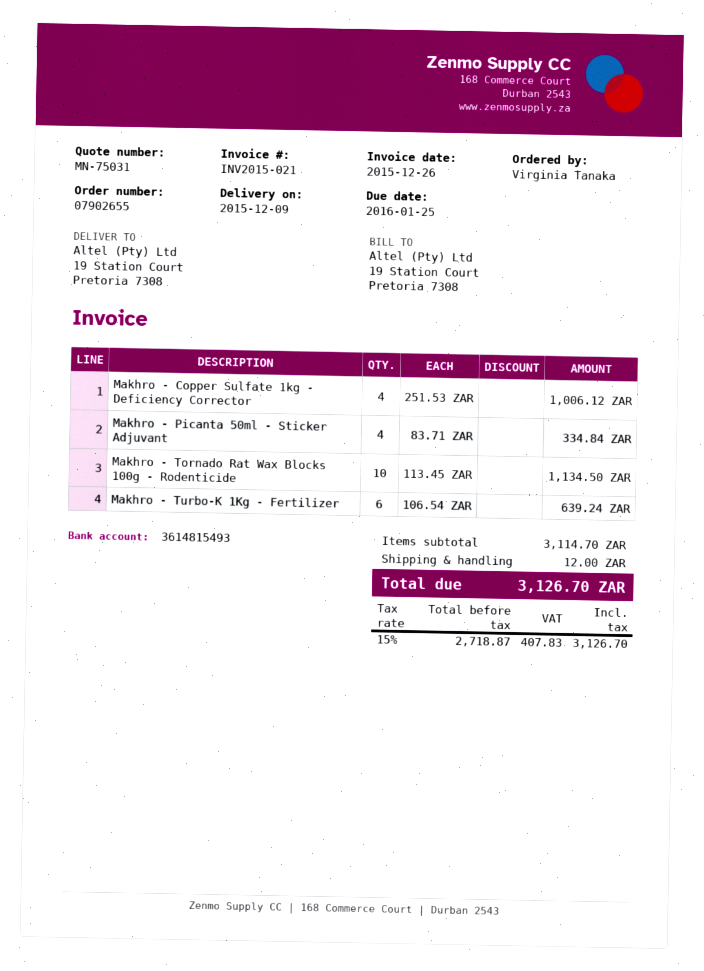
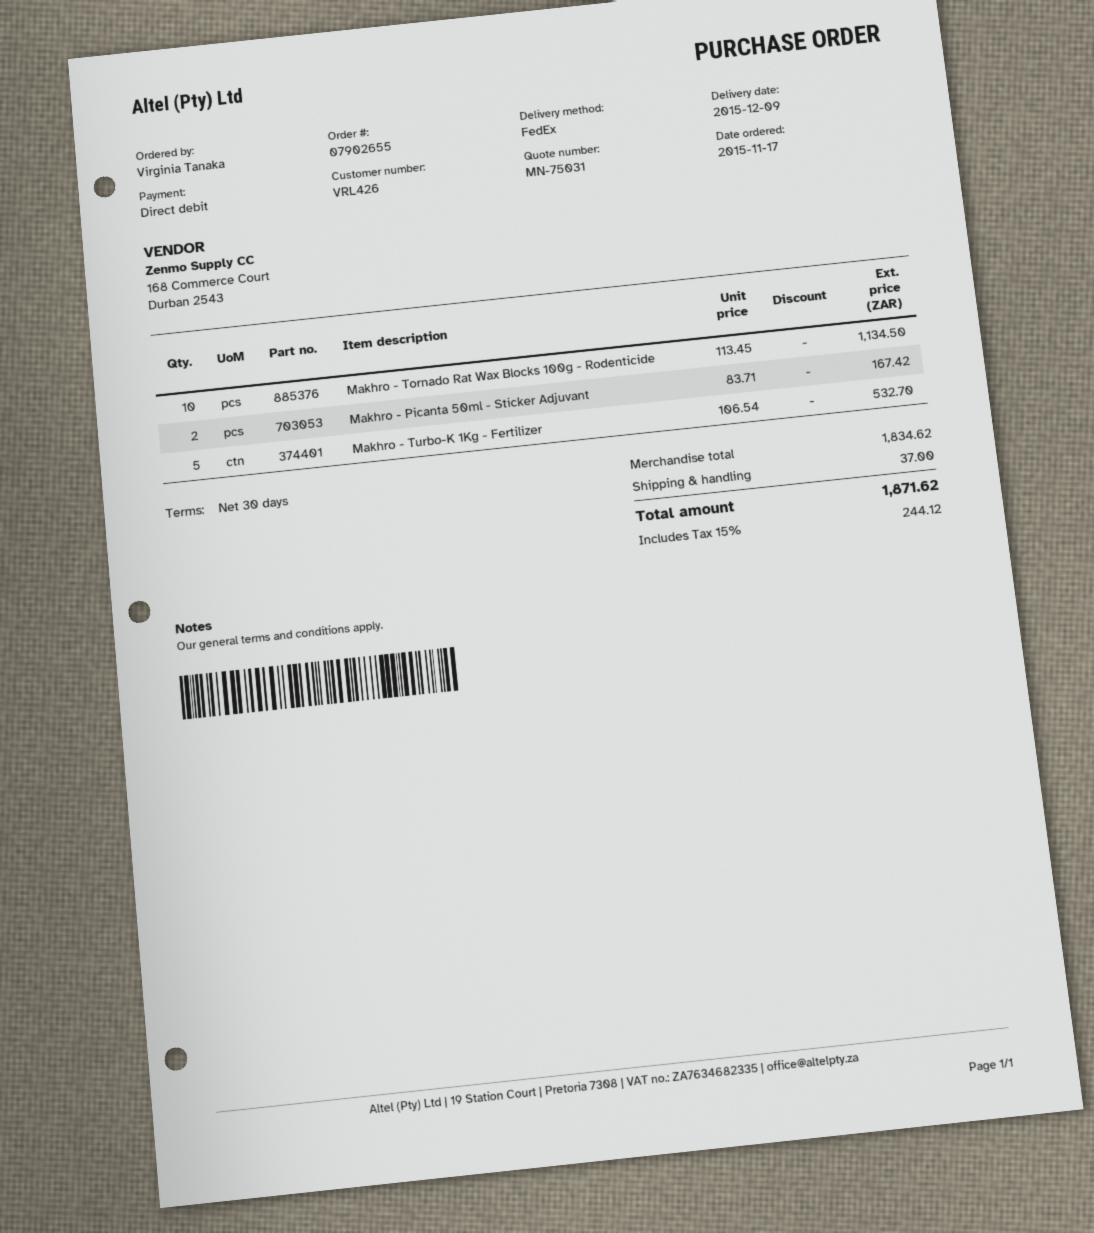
Makhro - Copper Sulfate 1kg - Deficiency Corrector: 4 x 251.53 = 1006.12 -> none
Makhro - Picanta 50ml - Sticker Adjuvant: 4 x 83.71 = 334.84 -> 2 x 83.71 = 167.42
Makhro - Turbo-K 1Kg - Fertilizer: 6 x 106.54 = 639.24 -> 5 x 106.54 = 532.70
subtotal: 3114.70 -> 1834.62
shipping: 12.00 -> 37.00
tax: 15% = 407.83 -> 15% = 244.12
total: 3126.70 -> 1871.62

